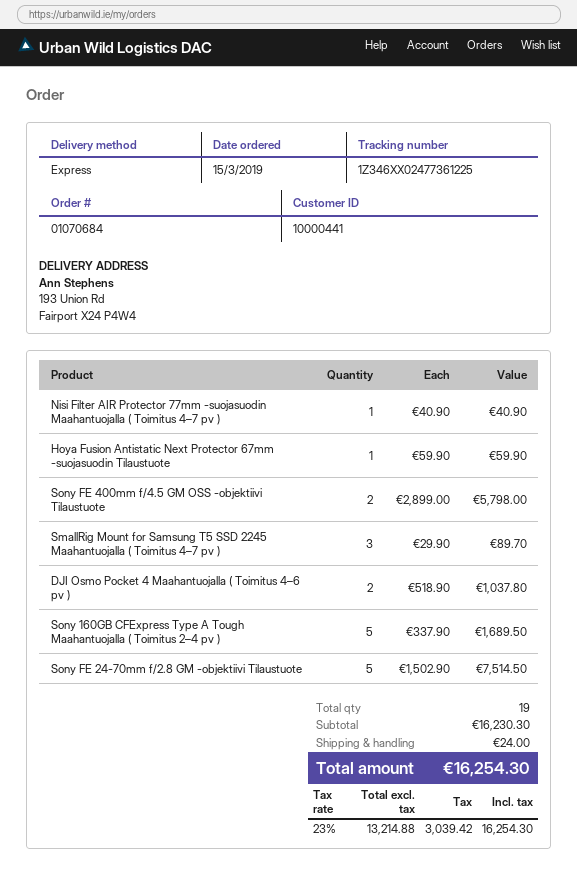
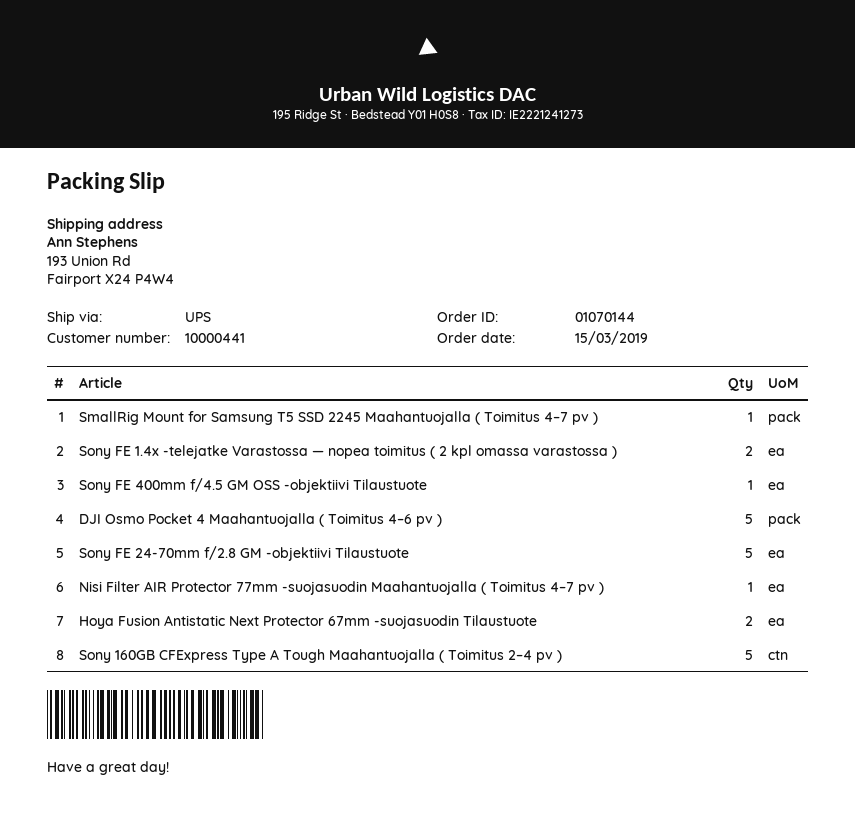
order number: 01070684 -> 01070144
shipping method: express -> UPS
Hoya Fusion Antistatic Next Protector 67mm -suojasuodin Tilaustuote: 1 -> 2
Sony FE 400mm f/4.5 GM OSS -objektiivi Tilaustuote: 2 -> 1
SmallRig Mount for Samsung T5 SSD 2245 Maahantuojalla ( Toimitus 4–7 pv ): 3 -> 1
DJI Osmo Pocket 4 Maahantuojalla ( Toimitus 4–6 pv ): 2 -> 5
Sony FE 1.4x -telejatke Varastossa — nopea toimitus ( 2 kpl omassa varastossa ): none -> 2

